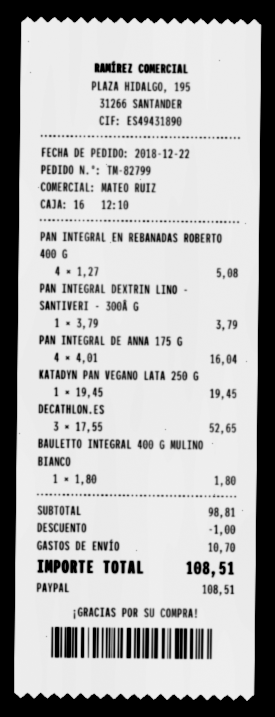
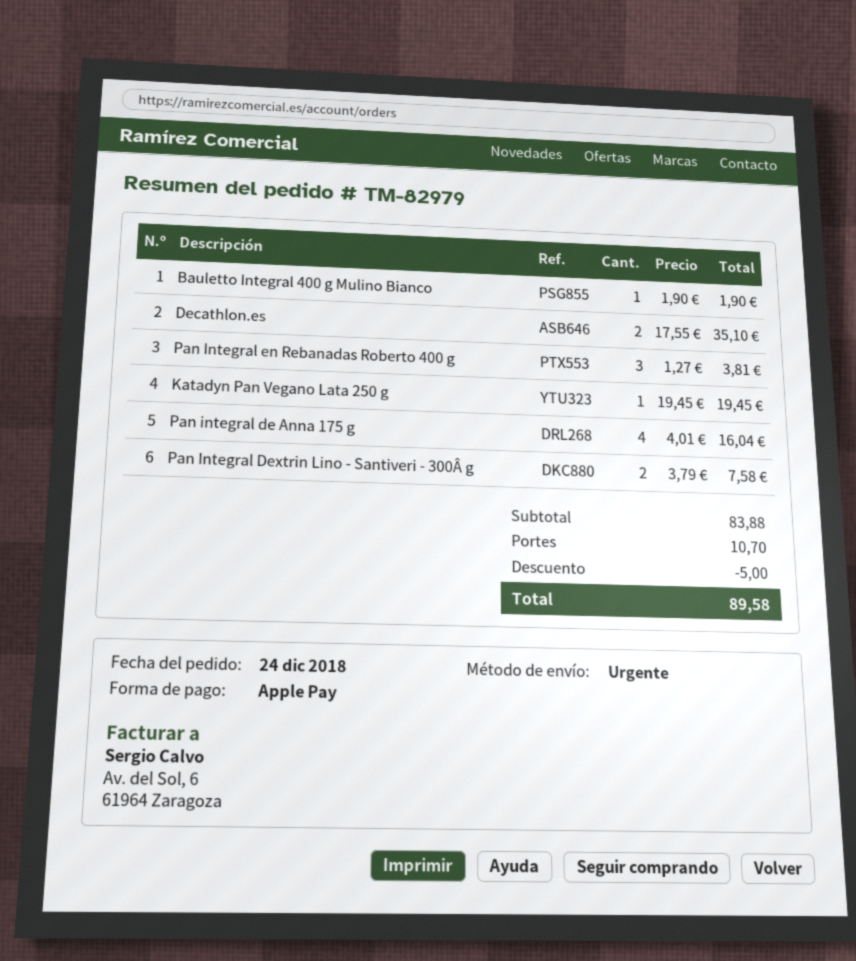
order number: TM-82799 -> TM-82979
order date: 2018-12-22 -> 2018-12-24
payment method: PayPal -> Apple Pay
PAN INTEGRAL EN REBANADAS ROBERTO 400 G: 4 x 1.27 = 5.08 -> 3 x 1.27 = 3.81
PAN INTEGRAL DEXTRIN LINO - SANTIVERI - 300Â G: 1 x 3.79 = 3.79 -> 2 x 3.79 = 7.58
DECATHLON.ES: 3 x 17.55 = 52.65 -> 2 x 17.55 = 35.10
BAULETTO INTEGRAL 400 G MULINO BIANCO: 1 x 1.80 = 1.80 -> 1 x 1.90 = 1.90
subtotal: 98.81 -> 83.88
discount: 1.00 -> 5.00
total: 108.51 -> 89.58

